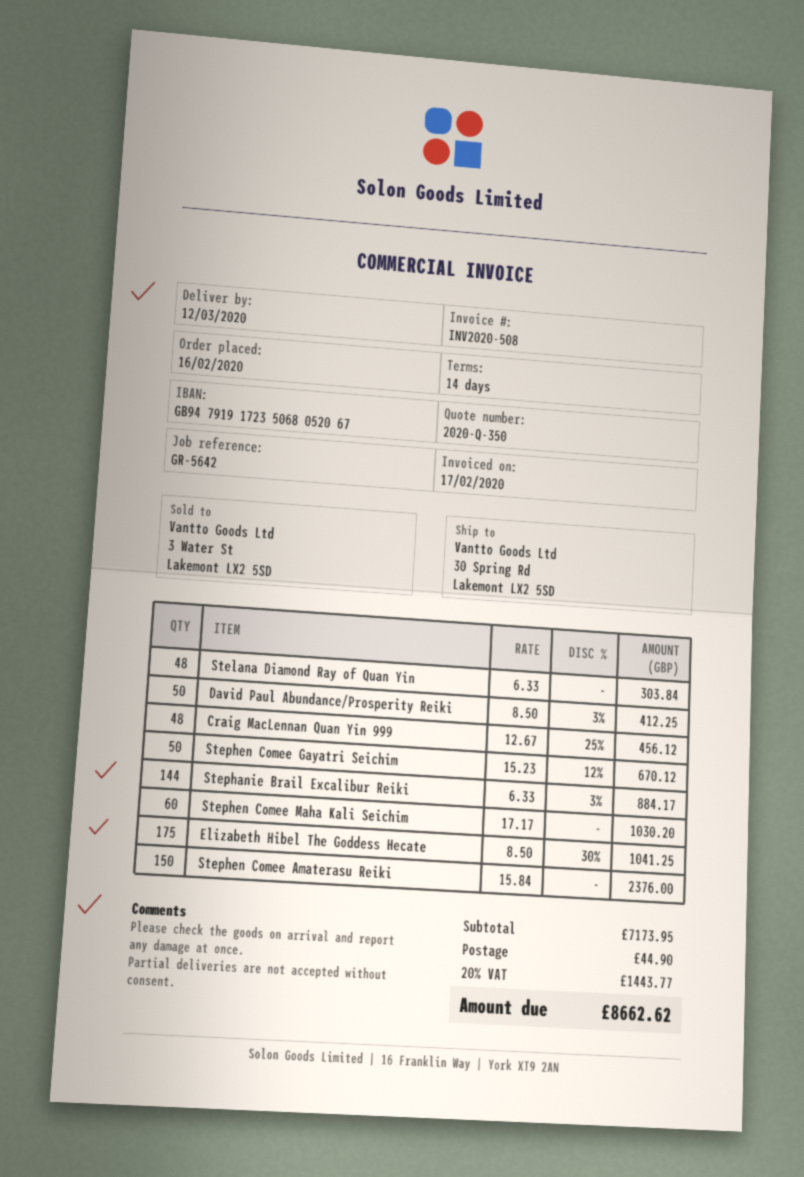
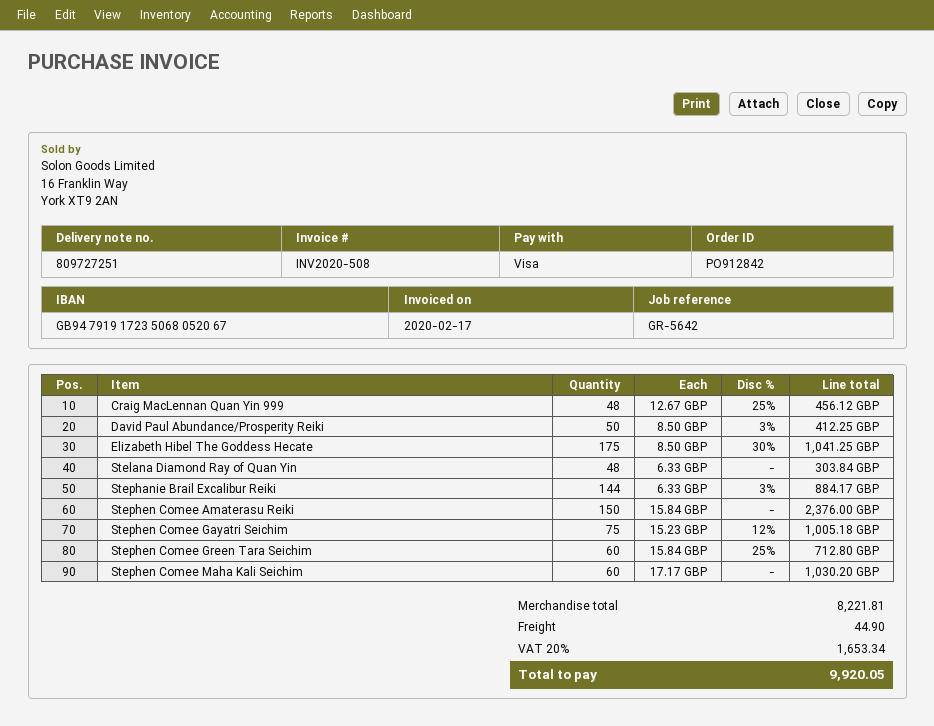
Stephen Comee Gayatri Seichim: 50 x 15.23 - 12% = 670.12 -> 75 x 15.23 - 12% = 1005.18
Stephen Comee Green Tara Seichim: none -> 60 x 15.84 - 25% = 712.80
subtotal: 7173.95 -> 8221.81
tax: 20% = 1443.77 -> 20% = 1653.34
total: 8662.62 -> 9920.05

